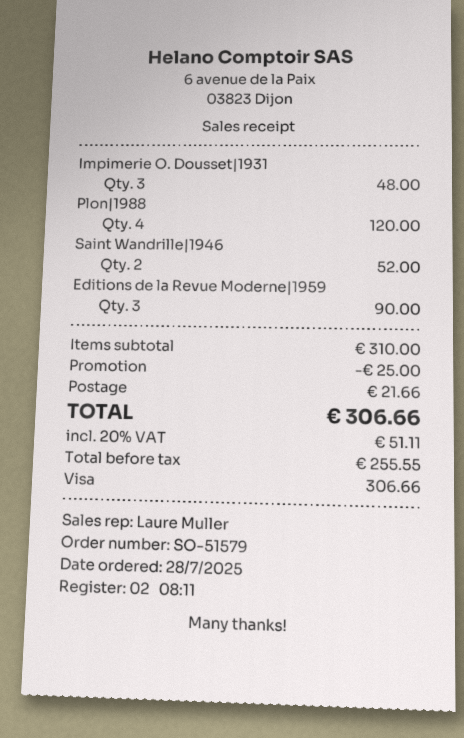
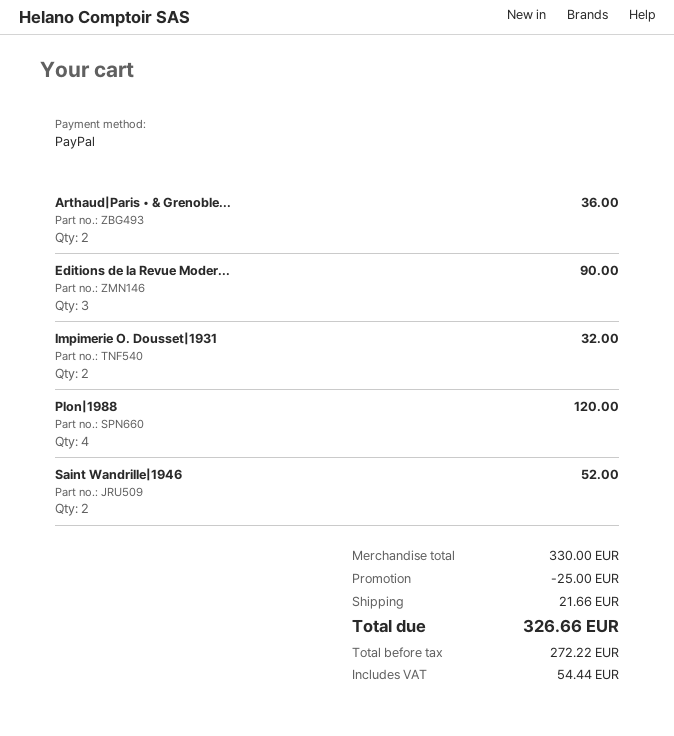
payment method: Visa -> PayPal
Impimerie O. Dousset|1931: 3 for 48.00 -> 2 for 32.00
Arthaud|Paris • & Grenoble...: none -> 2 for 36.00
subtotal: 310.00 -> 330.00
net: 255.55 -> 272.22
tax: 51.11 -> 54.44
total: 306.66 -> 326.66

